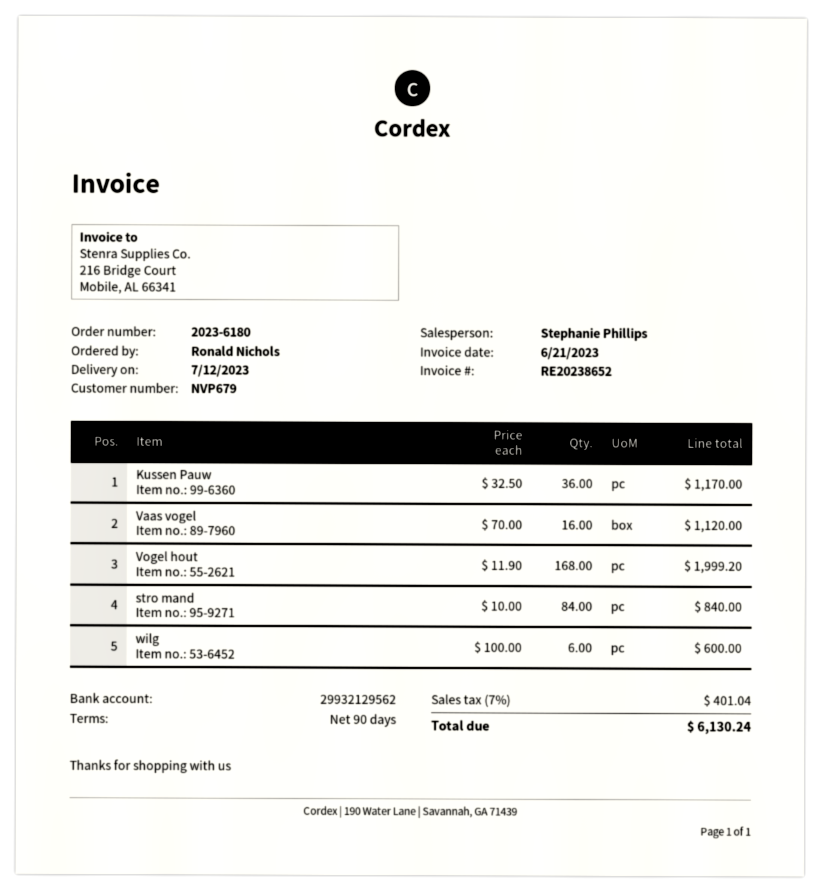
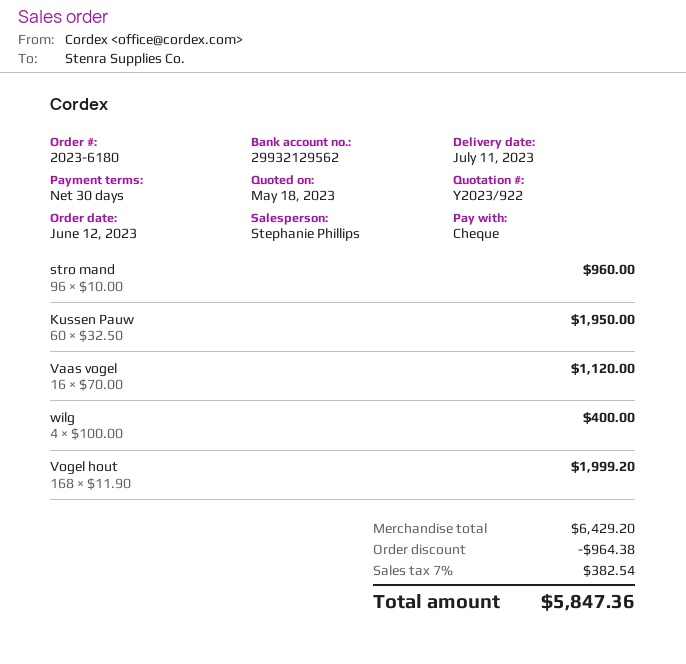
delivery date: 2023-07-12 -> 2023-07-11
payment terms: 90 days -> 30 days
Kussen Pauw: 36 x 32.50 = 1170.00 -> 60 x 32.50 = 1950.00
stro mand: 84 x 10.00 = 840.00 -> 96 x 10.00 = 960.00
wilg: 6 x 100.00 = 600.00 -> 4 x 100.00 = 400.00
discount: none -> 964.38
tax: 7% = 401.04 -> 7% = 382.54
total: 6130.24 -> 5847.36

